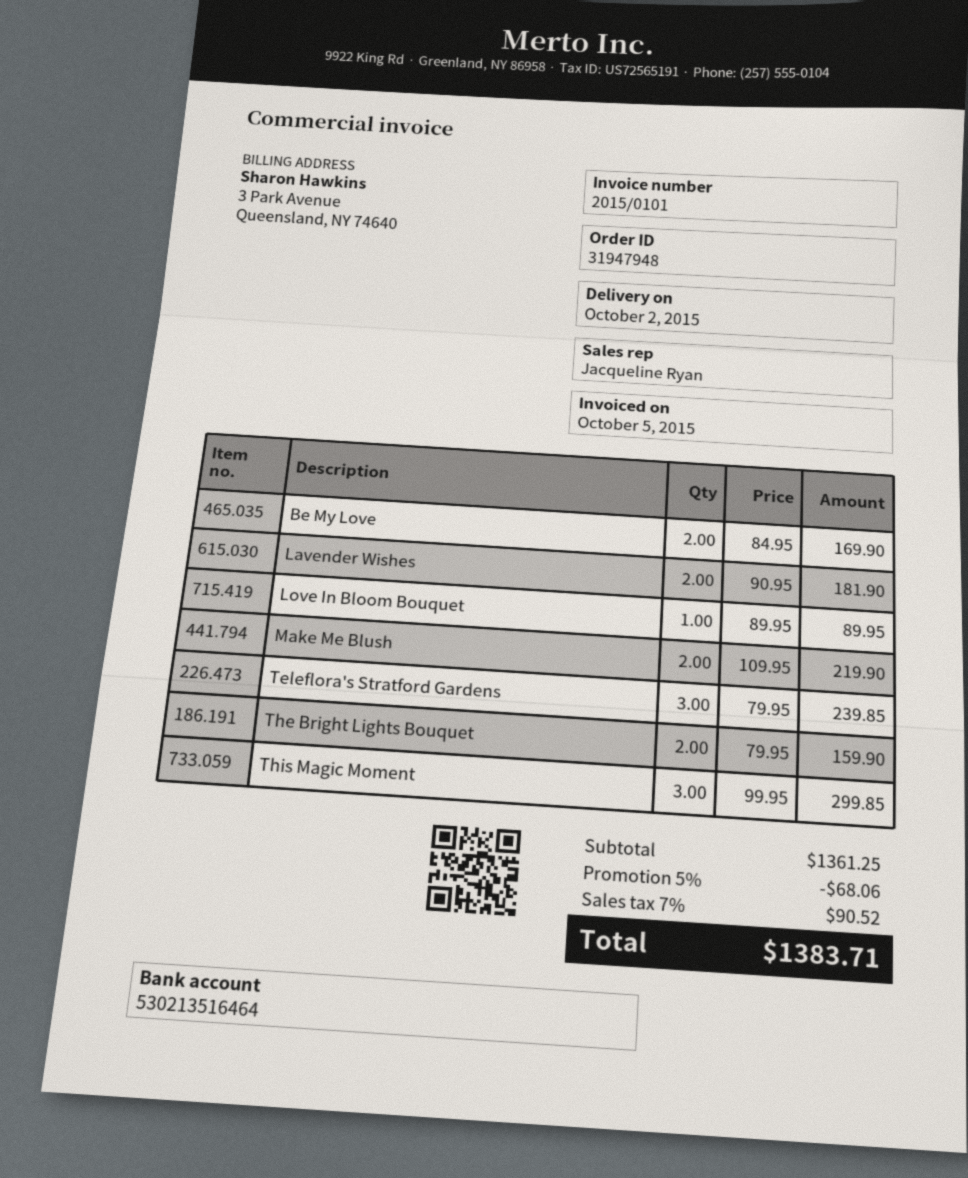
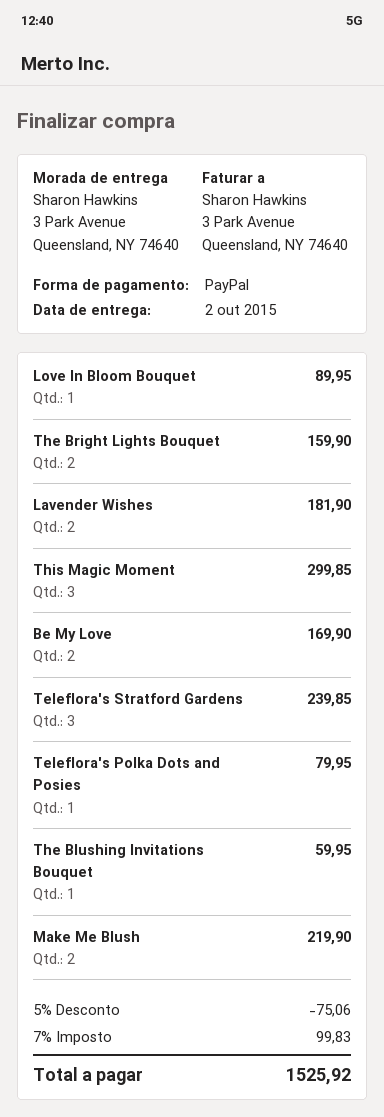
Teleflora's Polka Dots and Posies: none -> 1 for 79.95
The Blushing Invitations Bouquet: none -> 1 for 59.95
discount: 5% = 68.06 -> 5% = 75.06
tax: 7% = 90.52 -> 7% = 99.83
total: 1383.71 -> 1525.92

